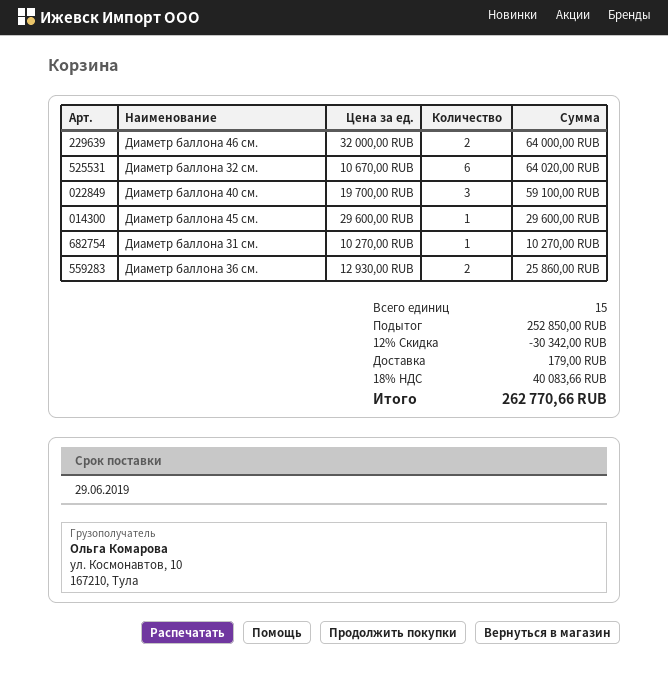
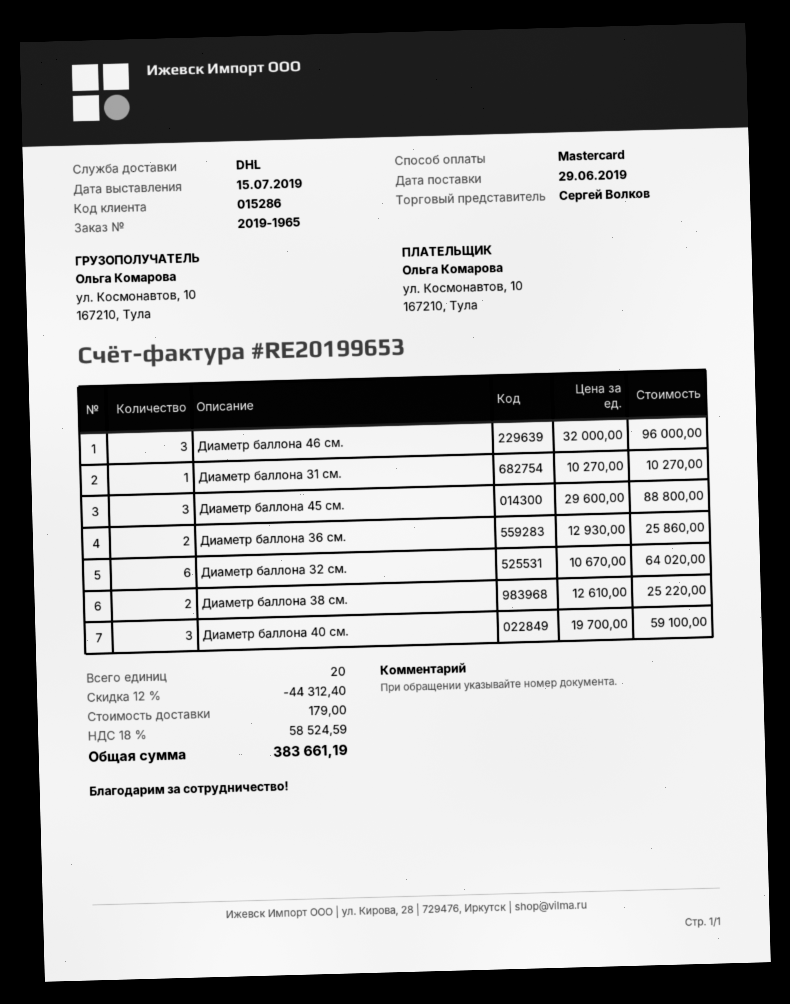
Диаметр баллона 46 см.: 2 x 32000.00 = 64000.00 -> 3 x 32000.00 = 96000.00
Диаметр баллона 45 см.: 1 x 29600.00 = 29600.00 -> 3 x 29600.00 = 88800.00
Диаметр баллона 38 см.: none -> 2 x 12610.00 = 25220.00
total quantity: 15 -> 20
discount: 12% = 30342.00 -> 12% = 44312.40
tax: 18% = 40083.66 -> 18% = 58524.59
total: 262770.66 -> 383661.19

